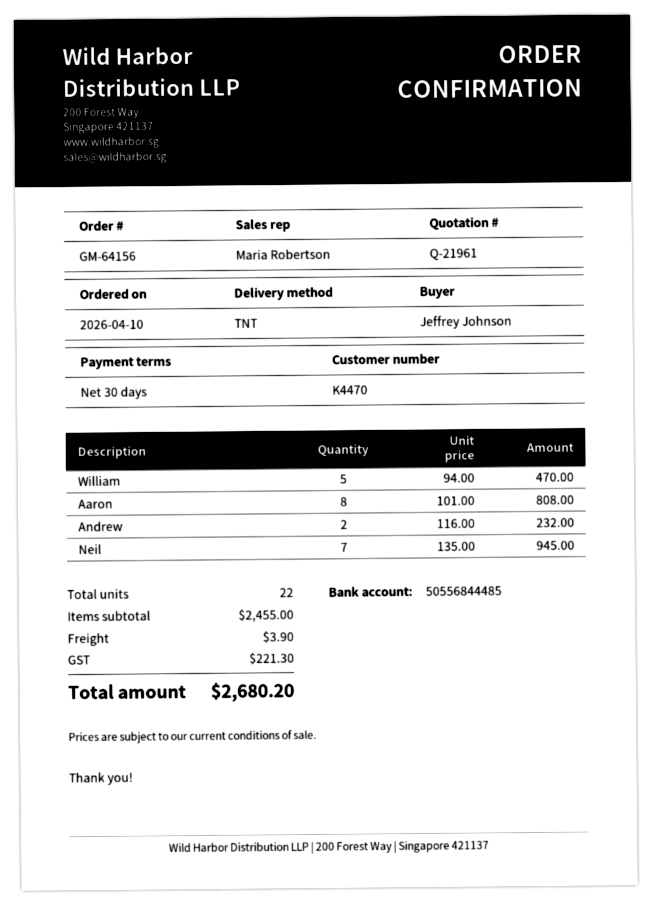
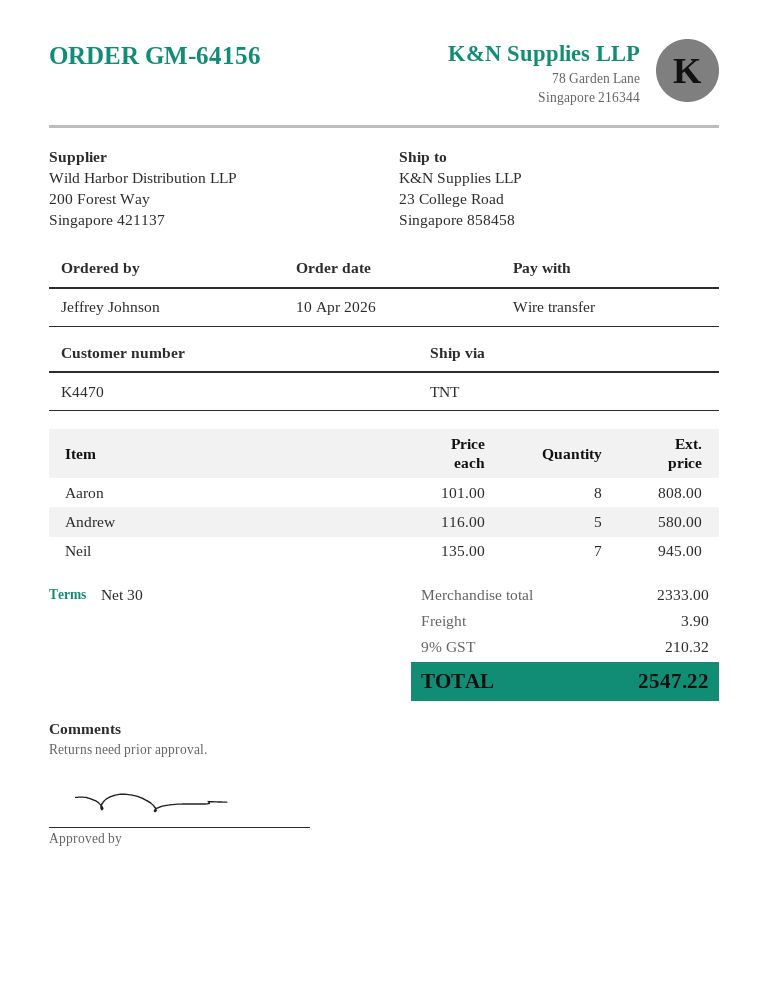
William: 5 x 94.00 = 470.00 -> none
Andrew: 2 x 116.00 = 232.00 -> 5 x 116.00 = 580.00
subtotal: 2455.00 -> 2333.00
tax: 221.30 -> 210.32
total: 2680.20 -> 2547.22

